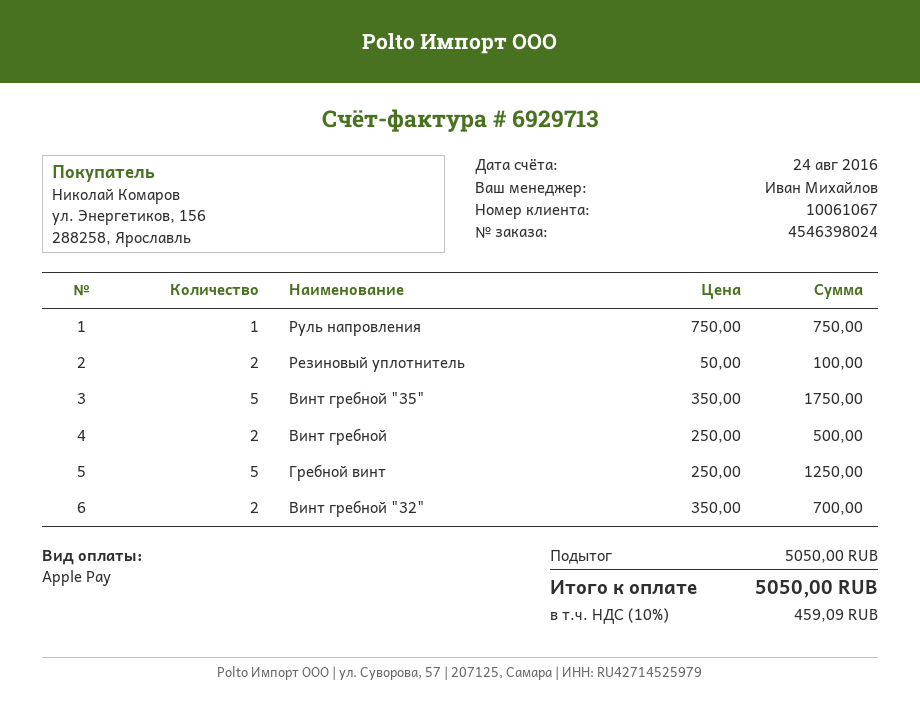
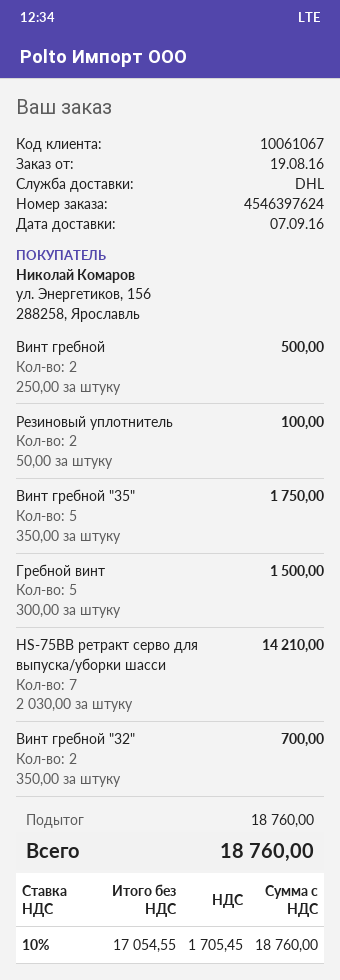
order number: 4546398024 -> 4546397624
Руль напровления: 1 x 750.00 = 750.00 -> none
Гребной винт: 5 x 250.00 = 1250.00 -> 5 x 300.00 = 1500.00
HS-75BB ретракт серво для выпуска/уборки шасси: none -> 7 x 2030.00 = 14210.00
subtotal: 5050.00 -> 18760.00
tax: 10% = 459.09 -> 10% = 1705.45
total: 5050.00 -> 18760.00

